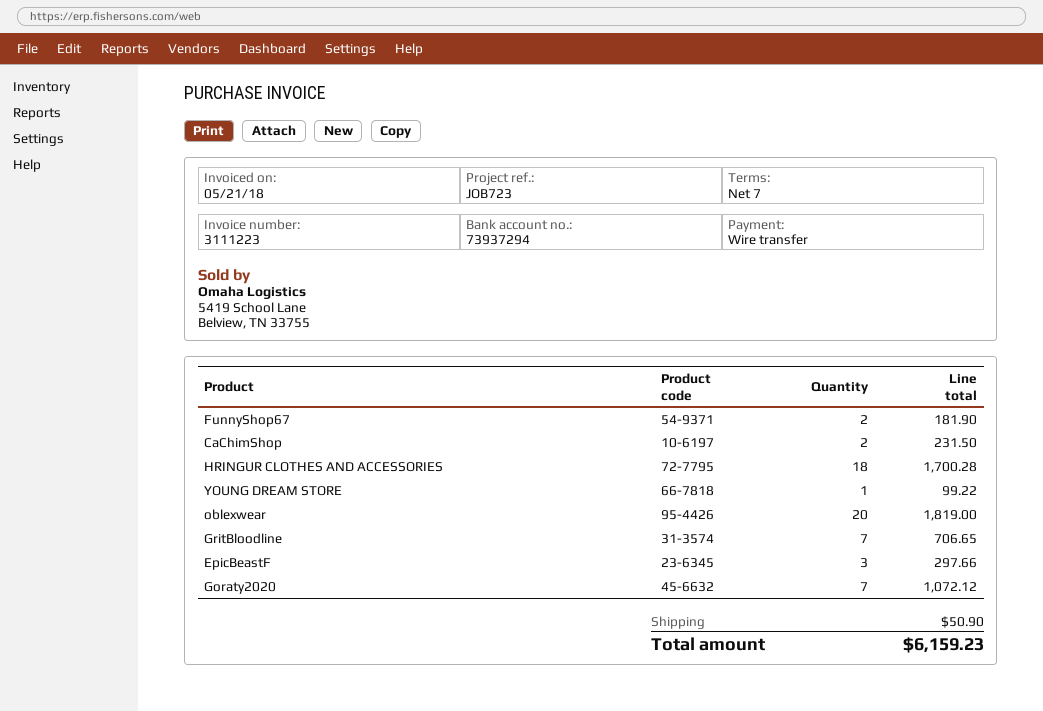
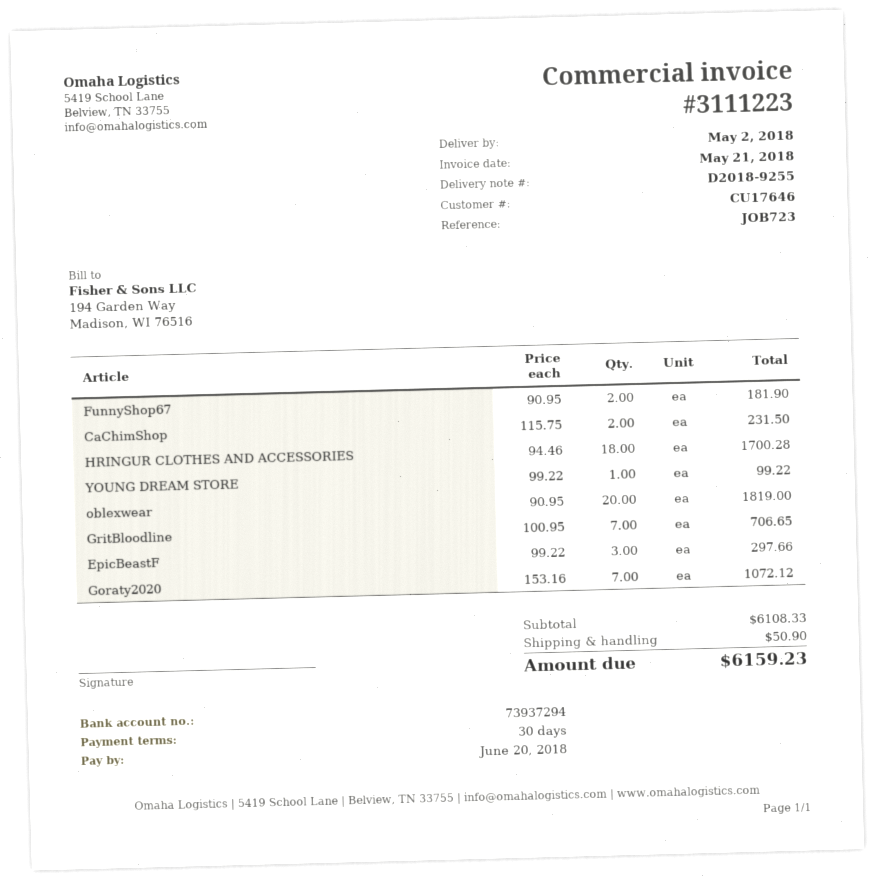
payment terms: 7 days -> 30 days

